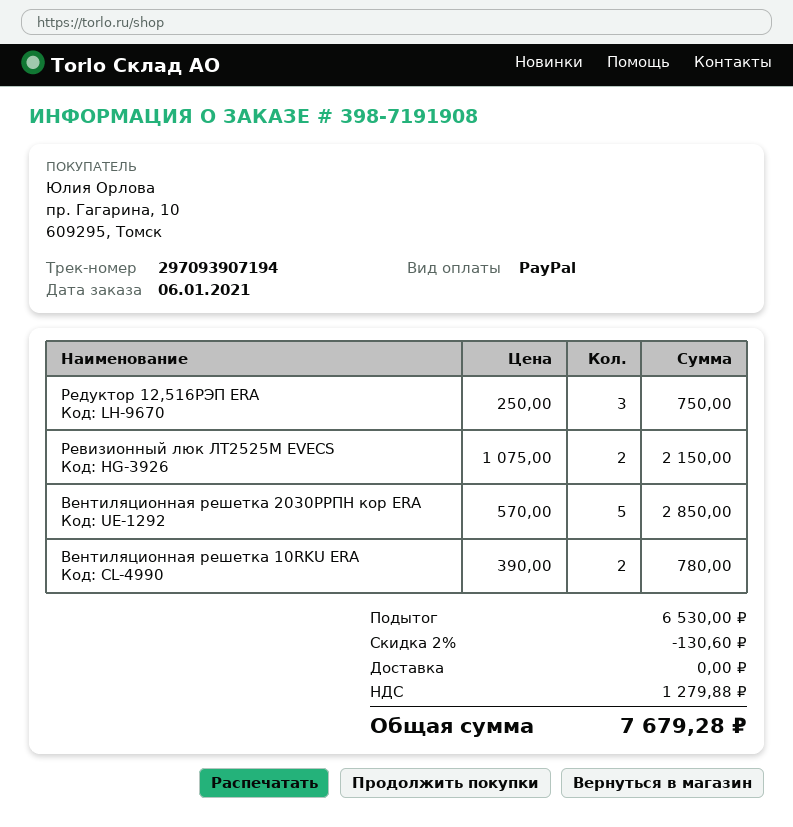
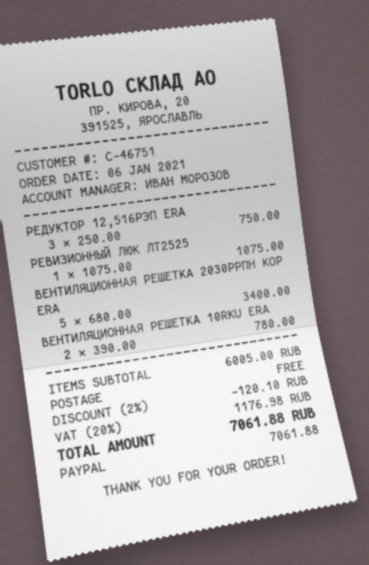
Ревизионный люк ЛТ2525М EVECS: 2 x 1075.00 = 2150.00 -> 1 x 1075.00 = 1075.00
Вентиляционная решетка 2030РРПН кор ERA: 5 x 570.00 = 2850.00 -> 5 x 680.00 = 3400.00
subtotal: 6530.00 -> 6005.00
discount: 2% = 130.60 -> 2% = 120.10
tax: 1279.88 -> 1176.98
total: 7679.28 -> 7061.88

